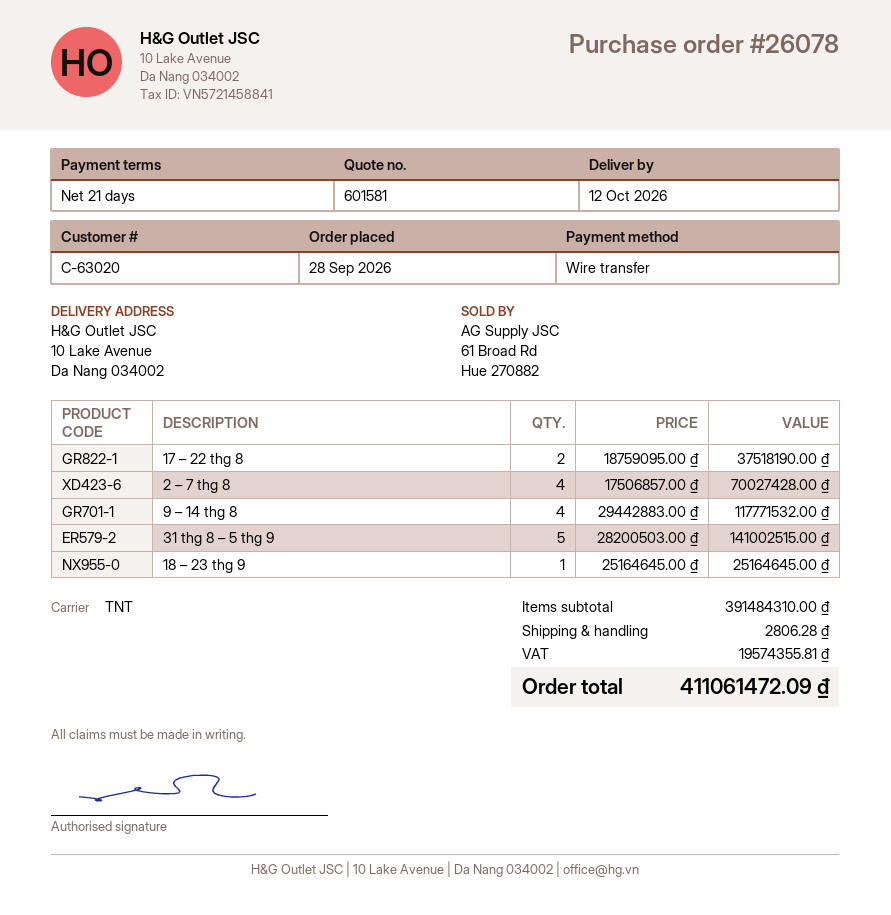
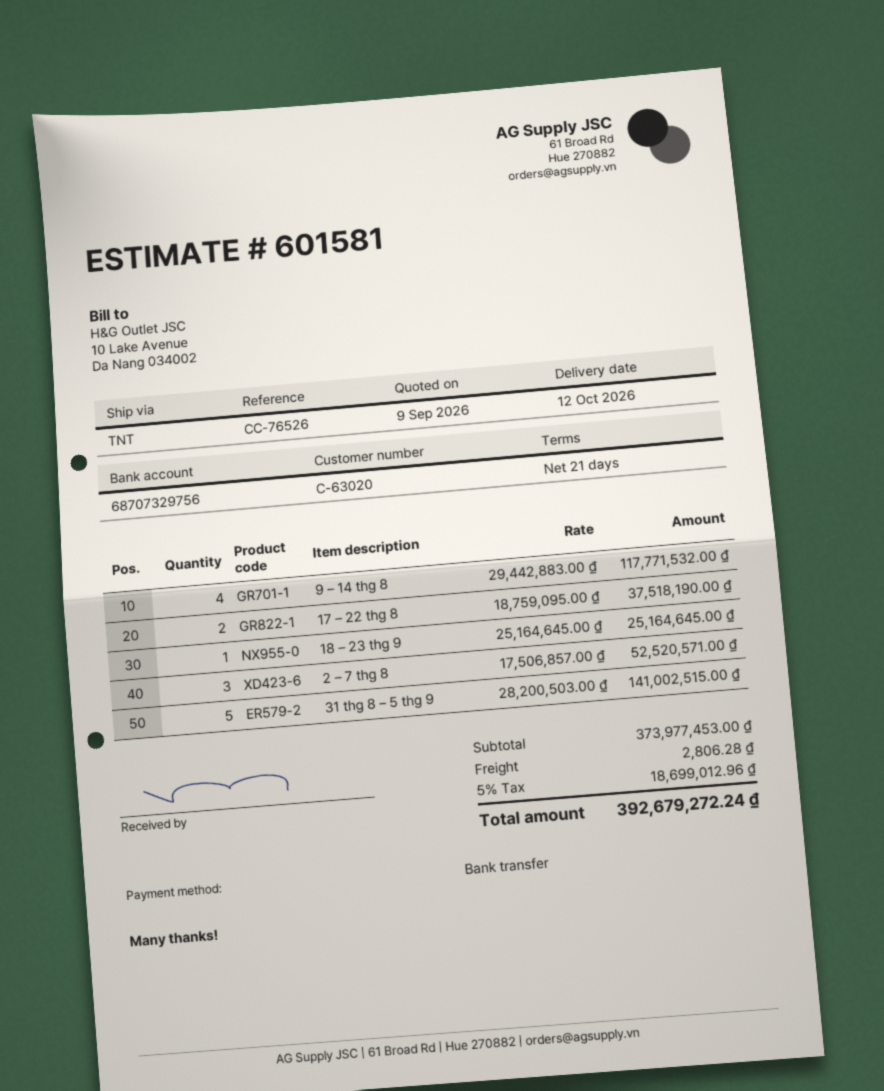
2 – 7 thg 8: 4 x 17506857.00 = 70027428.00 -> 3 x 17506857.00 = 52520571.00
subtotal: 391484310.00 -> 373977453.00
tax: 19574355.81 -> 18699012.96
total: 411061472.09 -> 392679272.24

